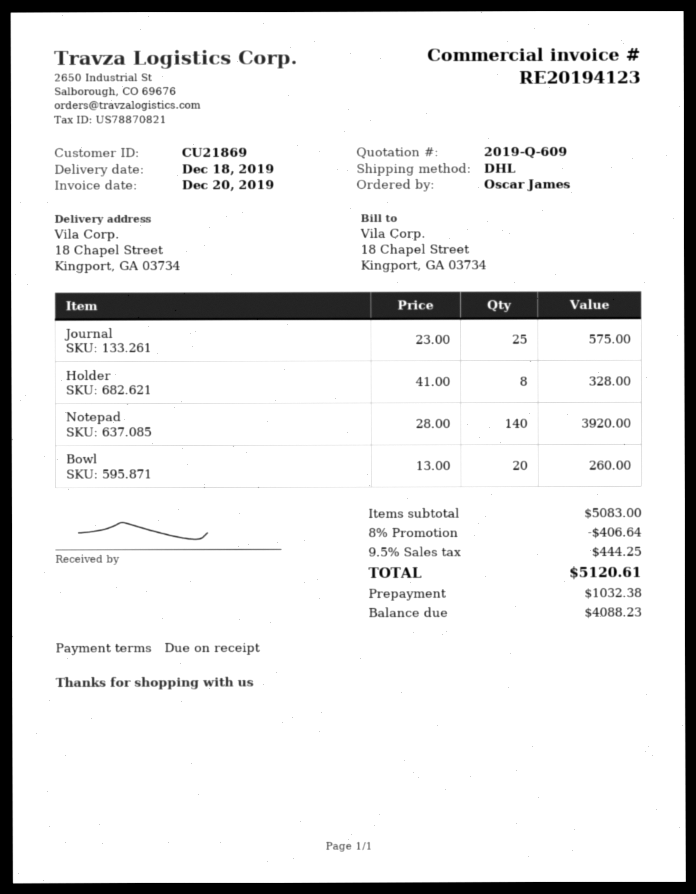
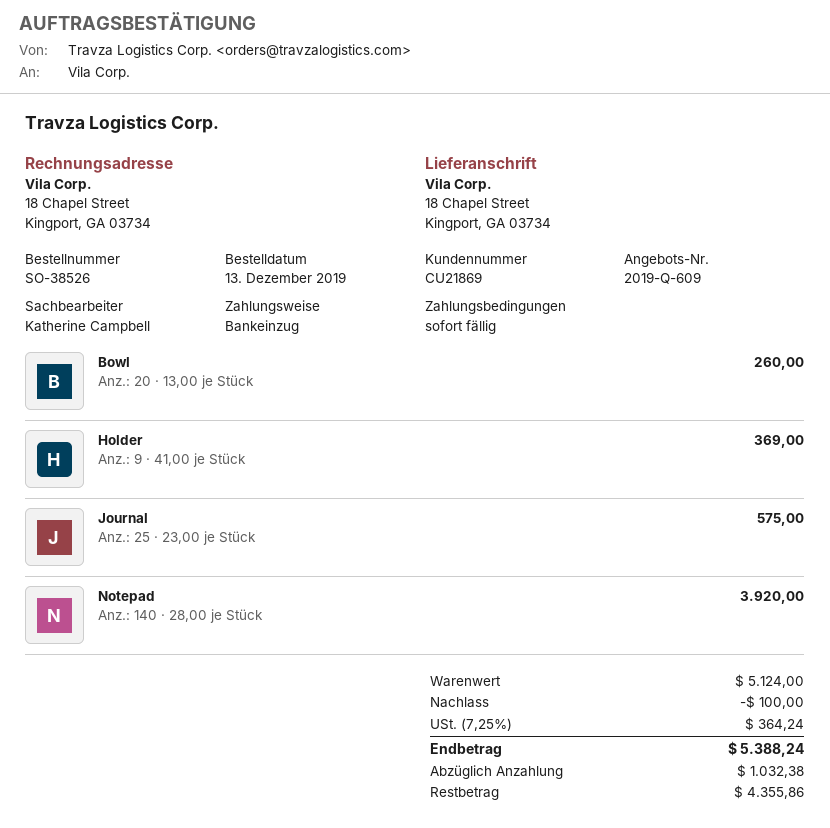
Holder: 8 x 41.00 = 328.00 -> 9 x 41.00 = 369.00
subtotal: 5083.00 -> 5124.00
discount: 406.64 -> 100.00
tax: 9.5% = 444.25 -> 7.25% = 364.24
total: 5120.61 -> 5388.24
balance: 4088.23 -> 4355.86

